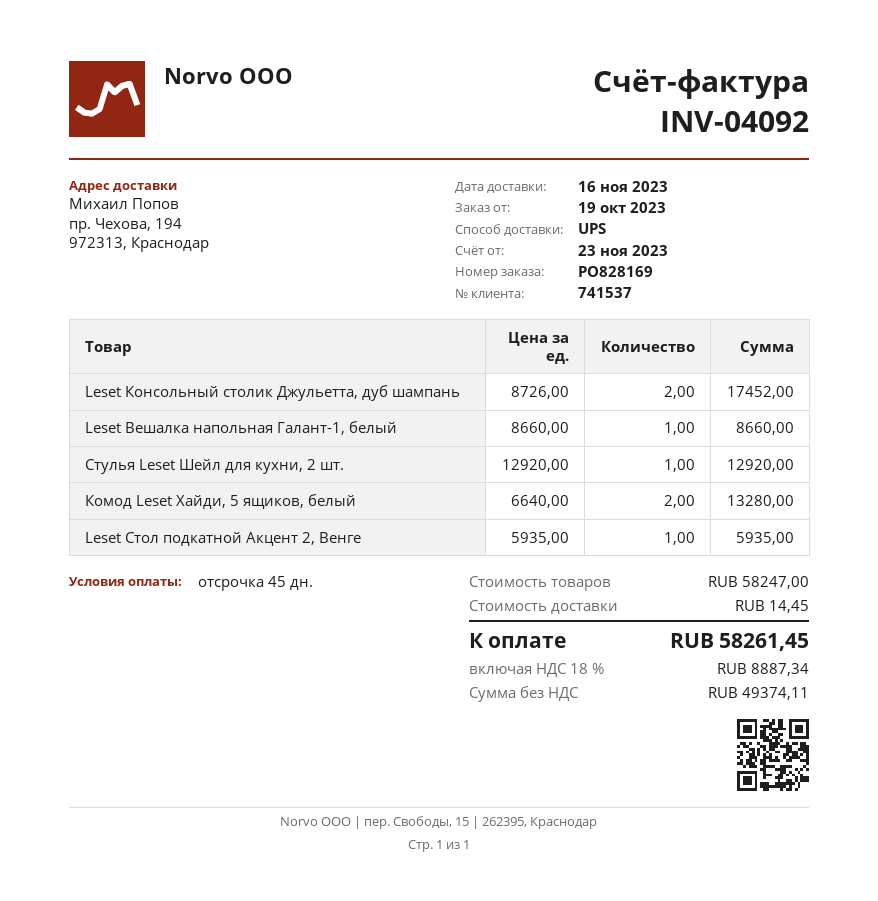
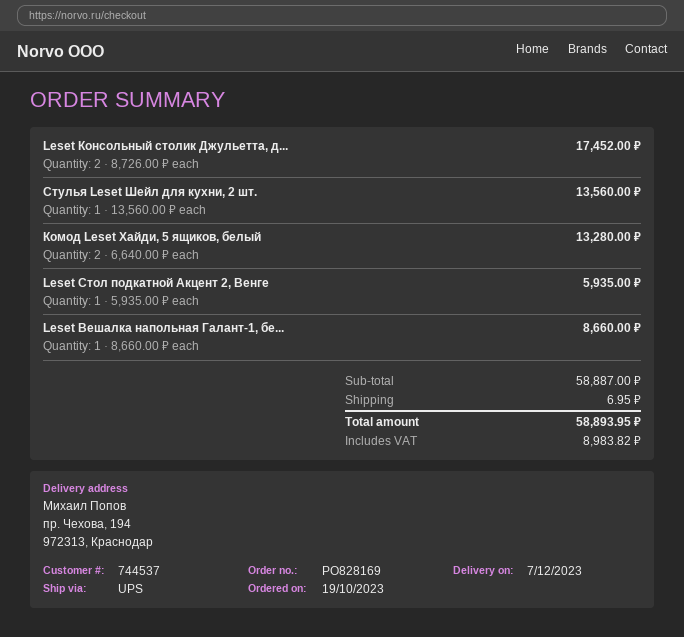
delivery date: 2023-11-16 -> 2023-12-07
customer number: 741537 -> 744537
Стулья Leset Шейл для кухни, 2 шт.: 1 x 12920.00 = 12920.00 -> 1 x 13560.00 = 13560.00
subtotal: 58247.00 -> 58887.00
shipping: 14.45 -> 6.95
tax: 8887.34 -> 8983.82
total: 58261.45 -> 58893.95

